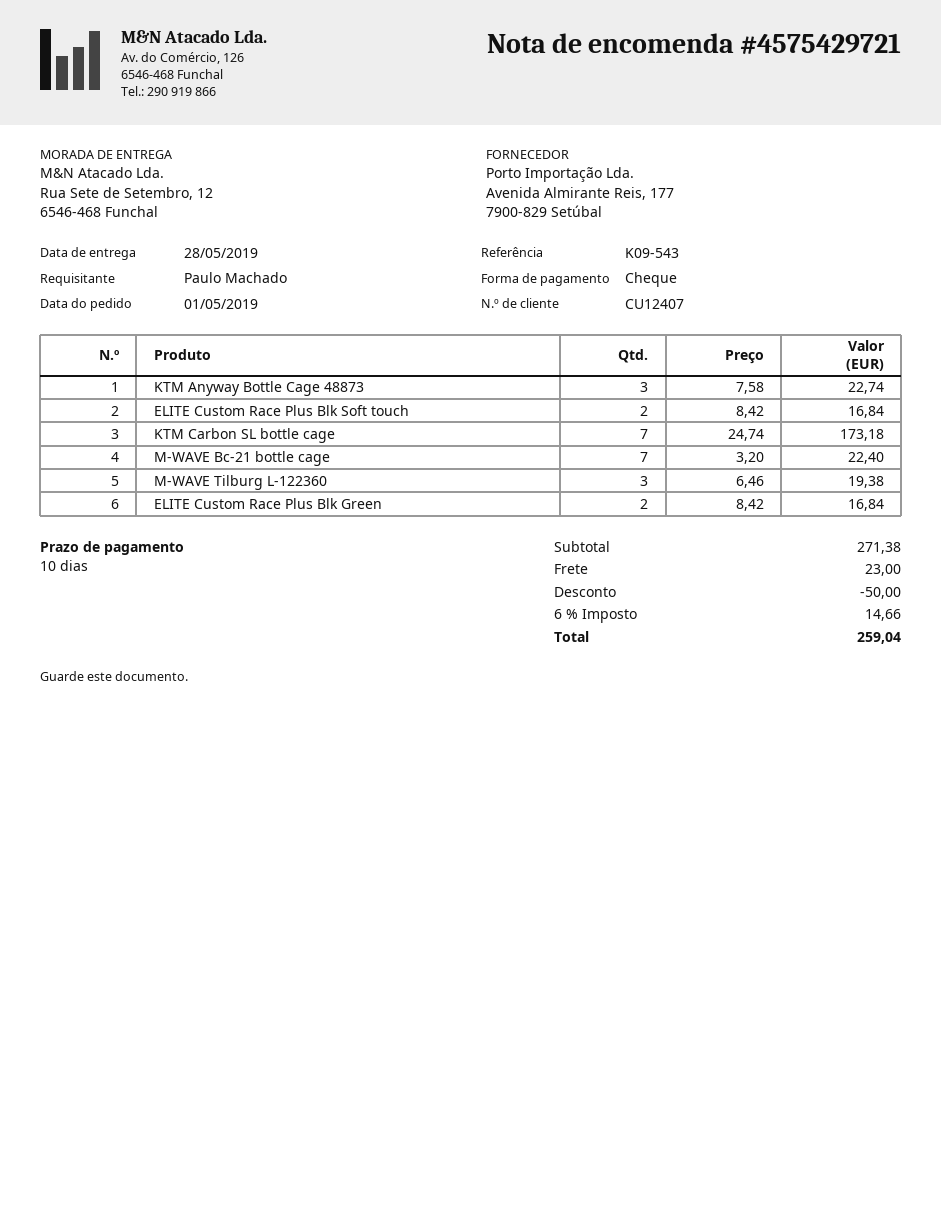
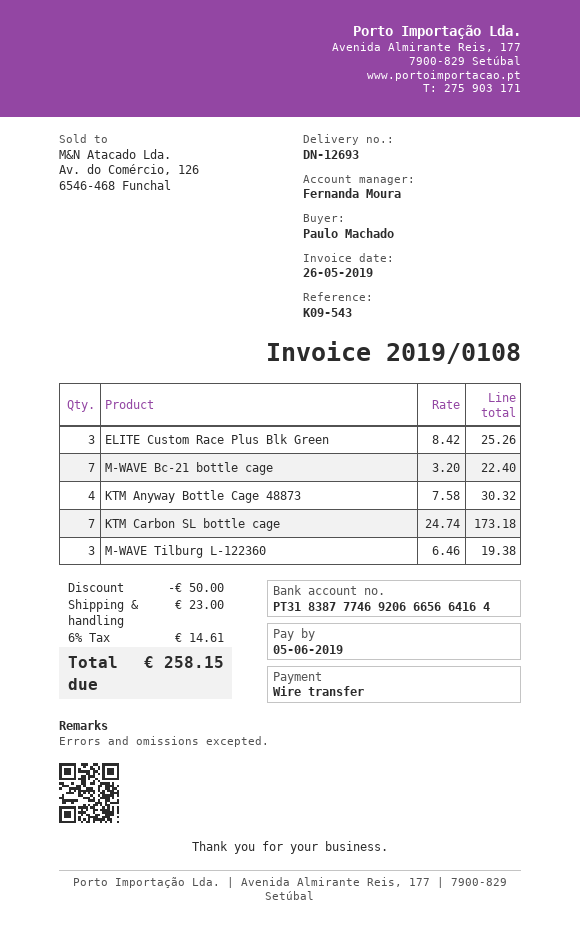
payment method: cheque -> bank transfer
KTM Anyway Bottle Cage 48873: 3 x 7.58 = 22.74 -> 4 x 7.58 = 30.32
ELITE Custom Race Plus Blk Soft touch: 2 x 8.42 = 16.84 -> none
ELITE Custom Race Plus Blk Green: 2 x 8.42 = 16.84 -> 3 x 8.42 = 25.26
tax: 6% = 14.66 -> 6% = 14.61
total: 259.04 -> 258.15

